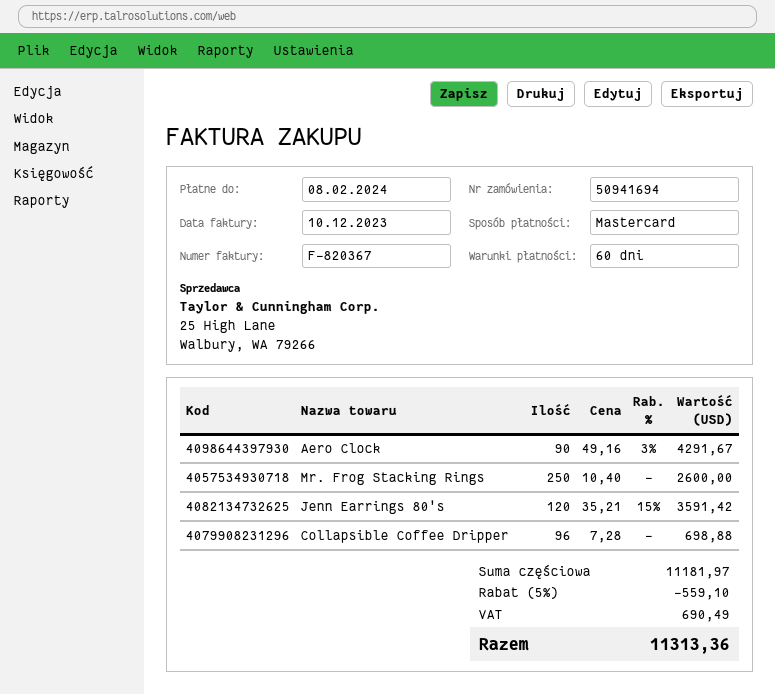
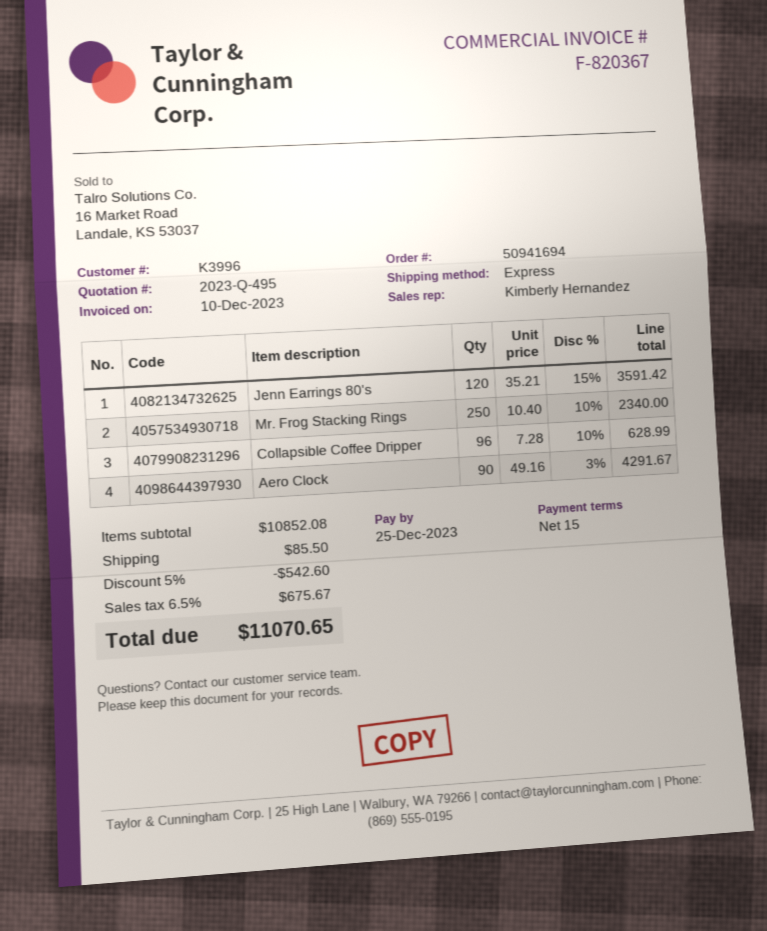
payment terms: 60 days -> 15 days
due date: 2024-02-08 -> 2023-12-25
Mr. Frog Stacking Rings: 250 x 10.40 = 2600.00 -> 250 x 10.40 - 10% = 2340.00
Collapsible Coffee Dripper: 96 x 7.28 = 698.88 -> 96 x 7.28 - 10% = 628.99
subtotal: 11181.97 -> 10852.08
discount: 5% = 559.10 -> 5% = 542.60
shipping: none -> 85.50
tax: 690.49 -> 675.67
total: 11313.36 -> 11070.65

